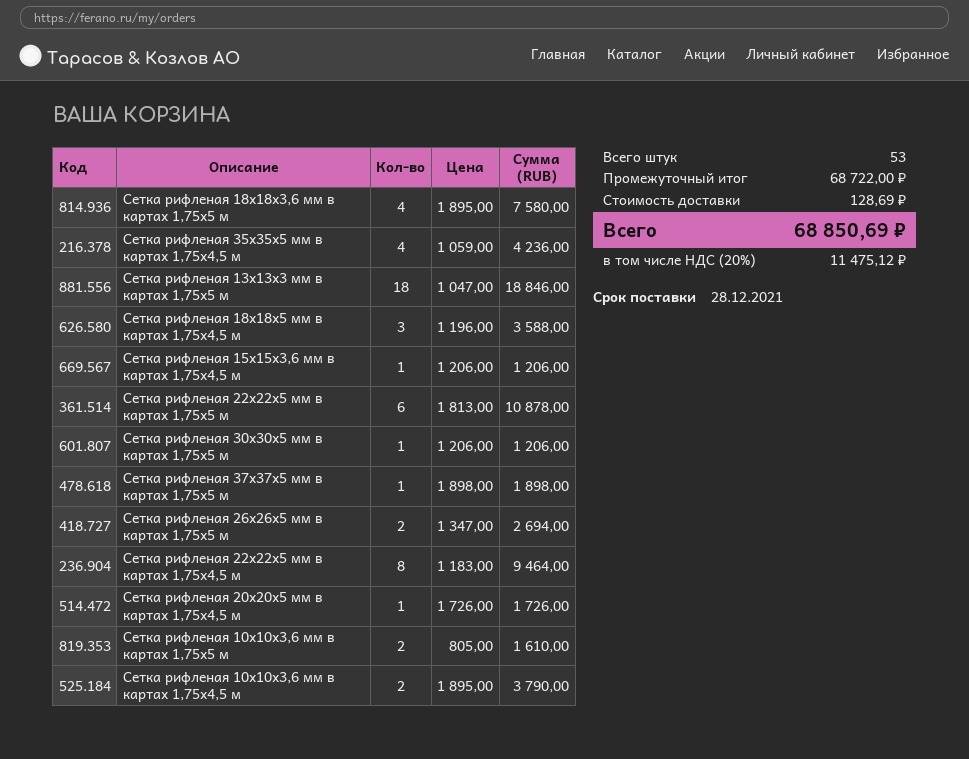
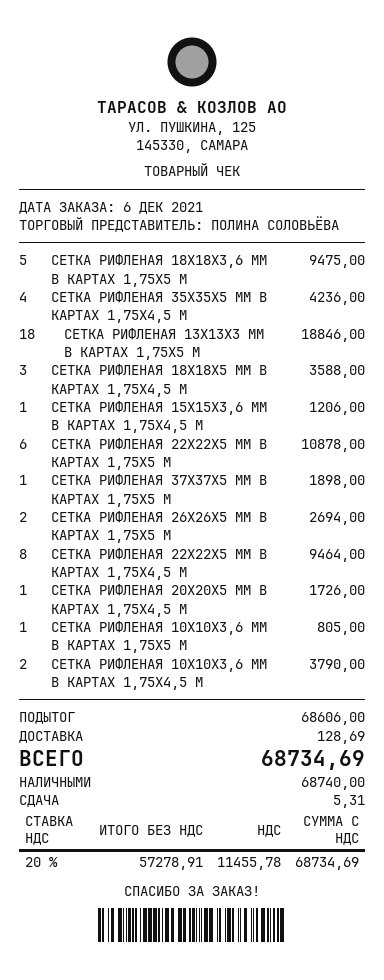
Сетка рифленая 18х18х3,6 мм в картах 1,75х5 м: 4 for 7580.00 -> 5 for 9475.00
Сетка рифленая 30х30х5 мм в картах 1,75х5 м: 1 for 1206.00 -> none
Сетка рифленая 10х10х3,6 мм в картах 1,75х5 м: 2 for 1610.00 -> 1 for 805.00
subtotal: 68722.00 -> 68606.00
tax: 20% = 11475.12 -> 20% = 11455.78
total: 68850.69 -> 68734.69

